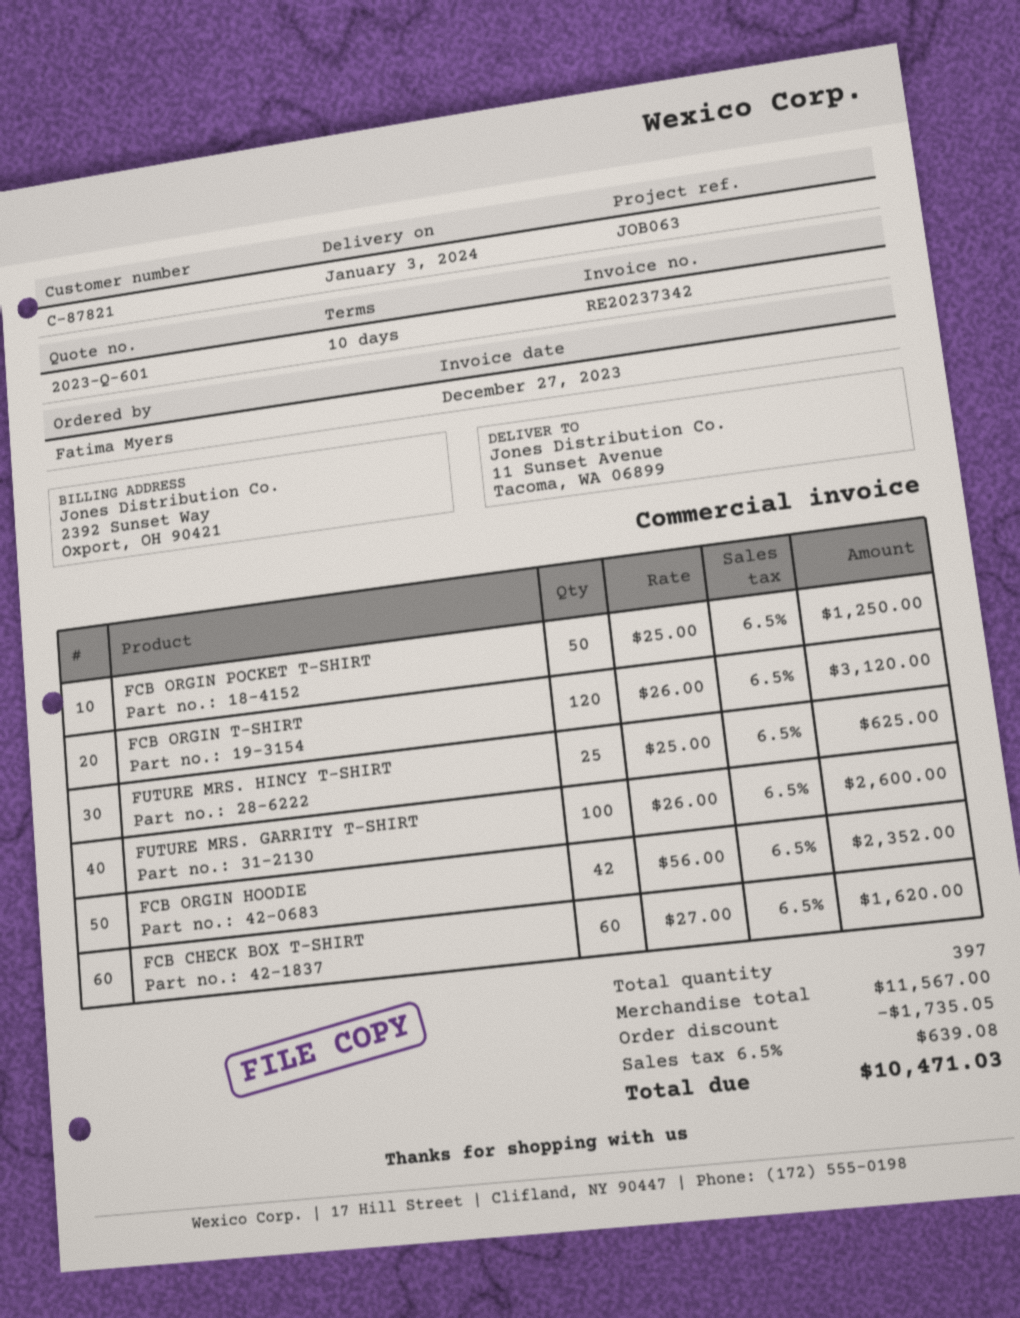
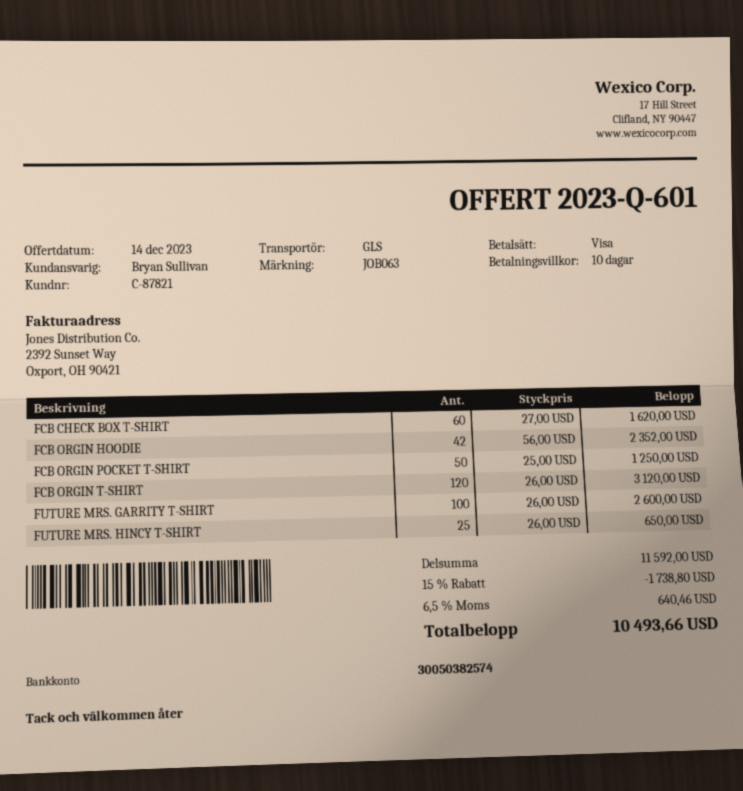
FUTURE MRS. HINCY T-SHIRT: 25 x 25.00 = 625.00 -> 25 x 26.00 = 650.00
subtotal: 11567.00 -> 11592.00
discount: 1735.05 -> 1738.80
tax: 6.5% = 639.08 -> 6.5% = 640.46
total: 10471.03 -> 10493.66

